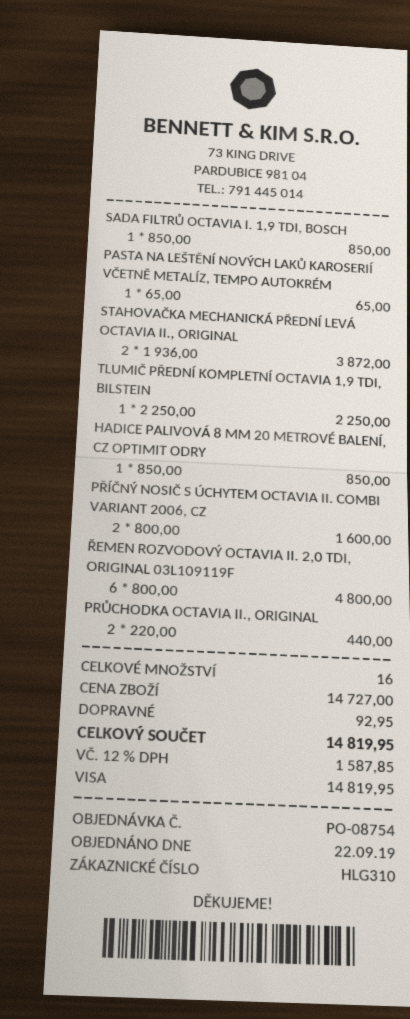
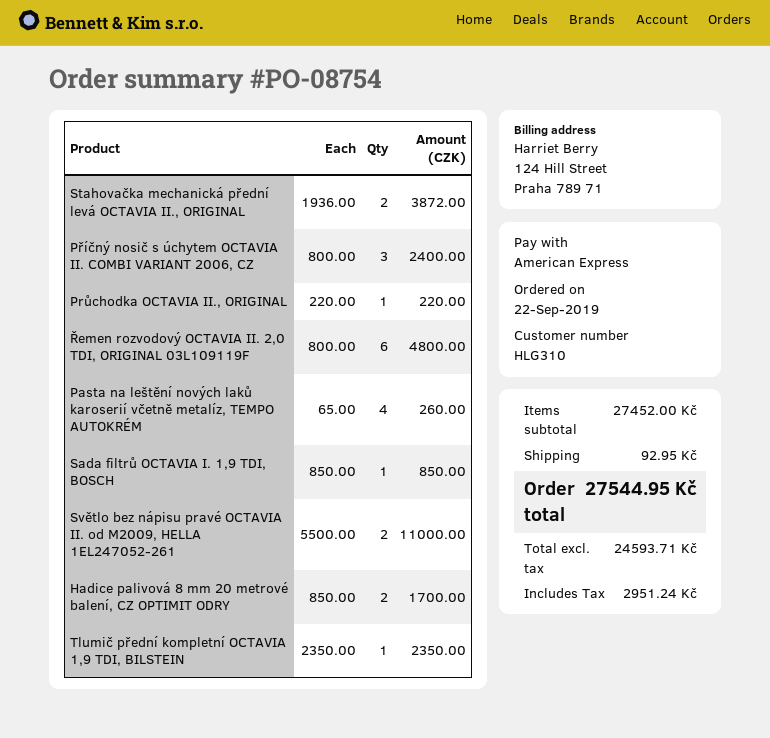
payment method: Visa -> American Express
PASTA NA LEŠTĚNÍ NOVÝCH LAKŮ KAROSERIÍ VČETNĚ METALÍZ, TEMPO AUTOKRÉM: 1 x 65.00 = 65.00 -> 4 x 65.00 = 260.00
TLUMIČ PŘEDNÍ KOMPLETNÍ OCTAVIA 1,9 TDI, BILSTEIN: 1 x 2250.00 = 2250.00 -> 1 x 2350.00 = 2350.00
HADICE PALIVOVÁ 8 MM 20 METROVÉ BALENÍ, CZ OPTIMIT ODRY: 1 x 850.00 = 850.00 -> 2 x 850.00 = 1700.00
PŘÍČNÝ NOSIČ S ÚCHYTEM OCTAVIA II. COMBI VARIANT 2006, CZ: 2 x 800.00 = 1600.00 -> 3 x 800.00 = 2400.00
PRŮCHODKA OCTAVIA II., ORIGINAL: 2 x 220.00 = 440.00 -> 1 x 220.00 = 220.00
Světlo bez nápisu pravé OCTAVIA II. od M2009, HELLA 1EL247052-261: none -> 2 x 5500.00 = 11000.00
subtotal: 14727.00 -> 27452.00
tax: 1587.85 -> 2951.24
total: 14819.95 -> 27544.95

